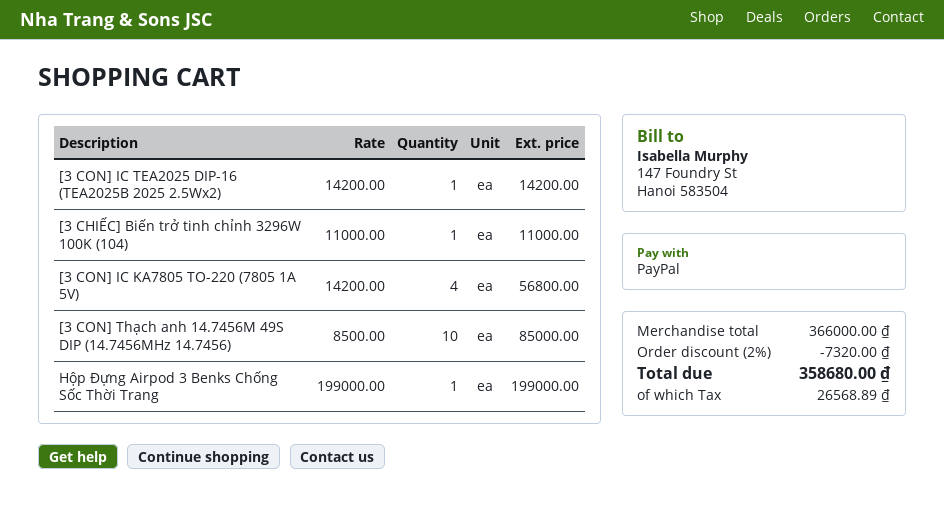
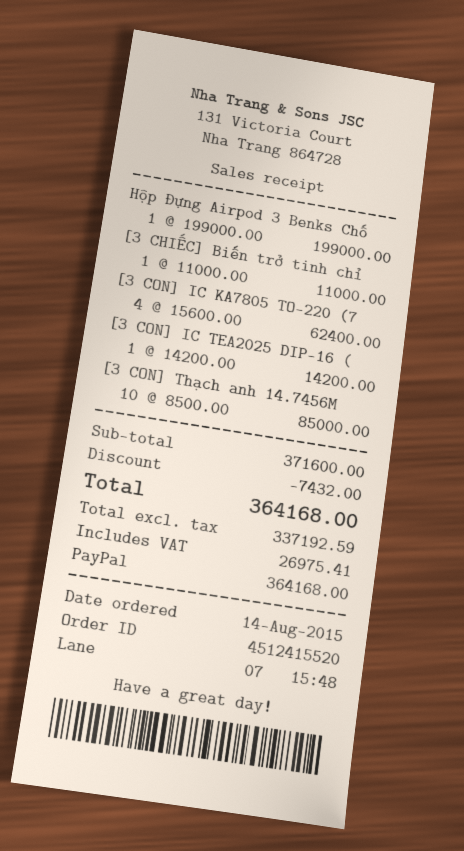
[3 CON] IC KA7805 TO-220 (7805 1A 5V): 4 x 14200.00 = 56800.00 -> 4 x 15600.00 = 62400.00
subtotal: 366000.00 -> 371600.00
discount: 7320.00 -> 7432.00
tax: 26568.89 -> 26975.41
total: 358680.00 -> 364168.00

